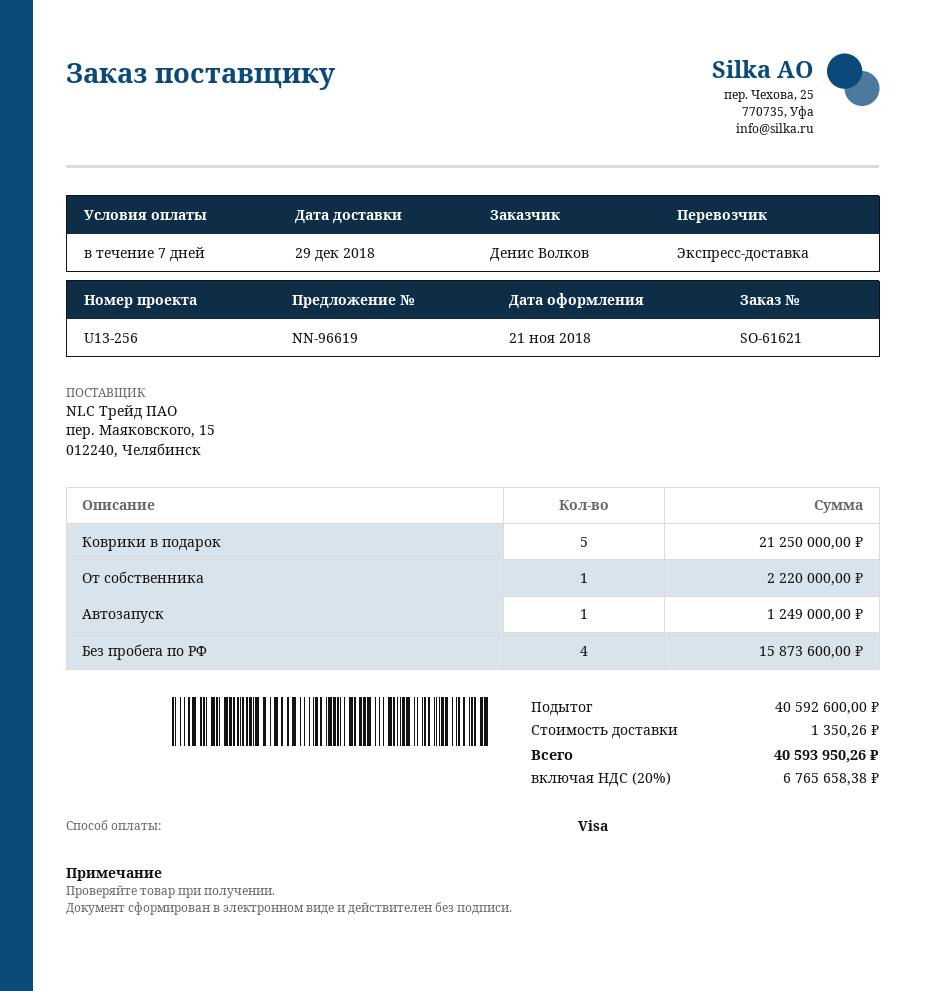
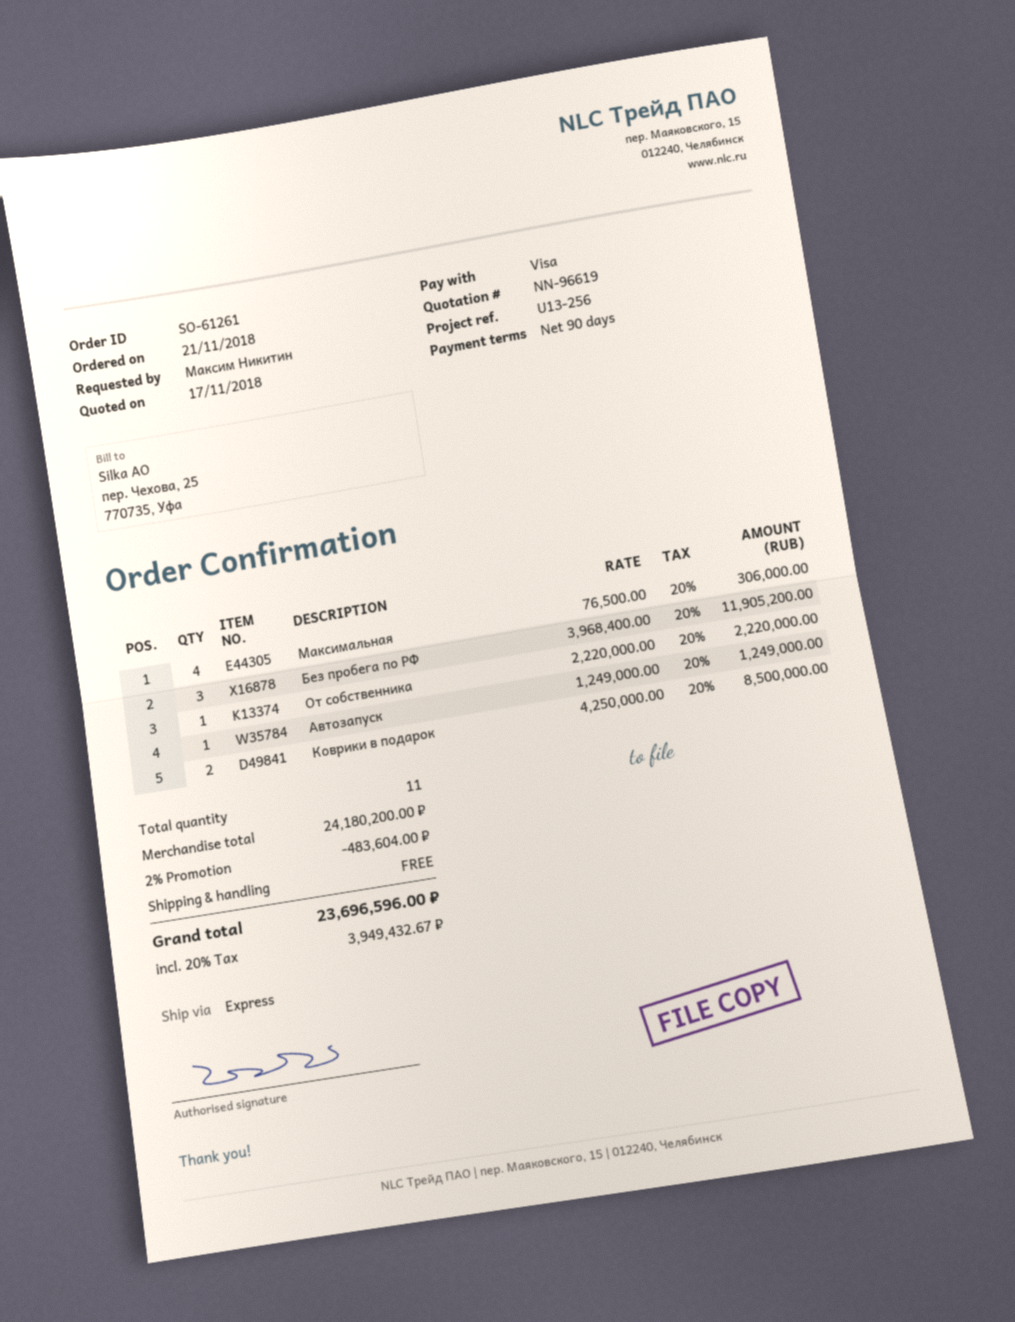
order number: SO-61621 -> SO-61261
payment terms: 7 days -> 90 days
ordered by: Денис Волков -> Максим Никитин
Коврики в подарок: 5 for 21250000.00 -> 2 for 8500000.00
Без пробега по РФ: 4 for 15873600.00 -> 3 for 11905200.00
Максимальная: none -> 4 for 306000.00
subtotal: 40592600.00 -> 24180200.00
discount: none -> 2% = 483604.00
shipping: 1350.26 -> 0.00
tax: 20% = 6765658.38 -> 20% = 3949432.67
total: 40593950.26 -> 23696596.00

